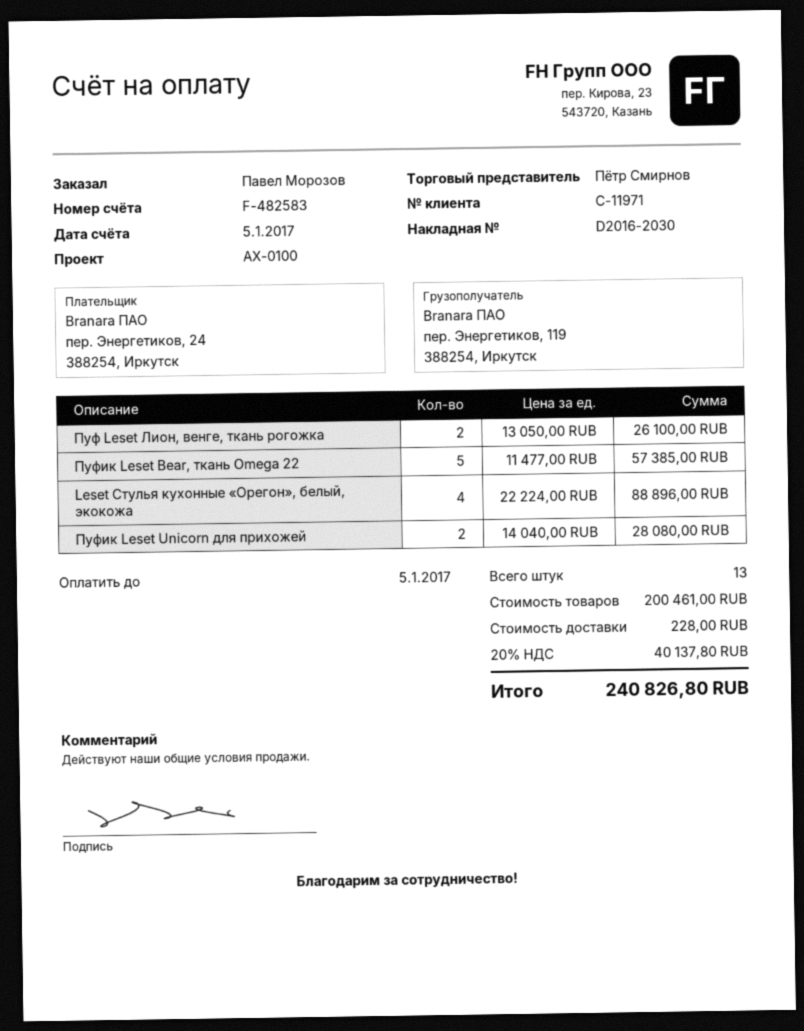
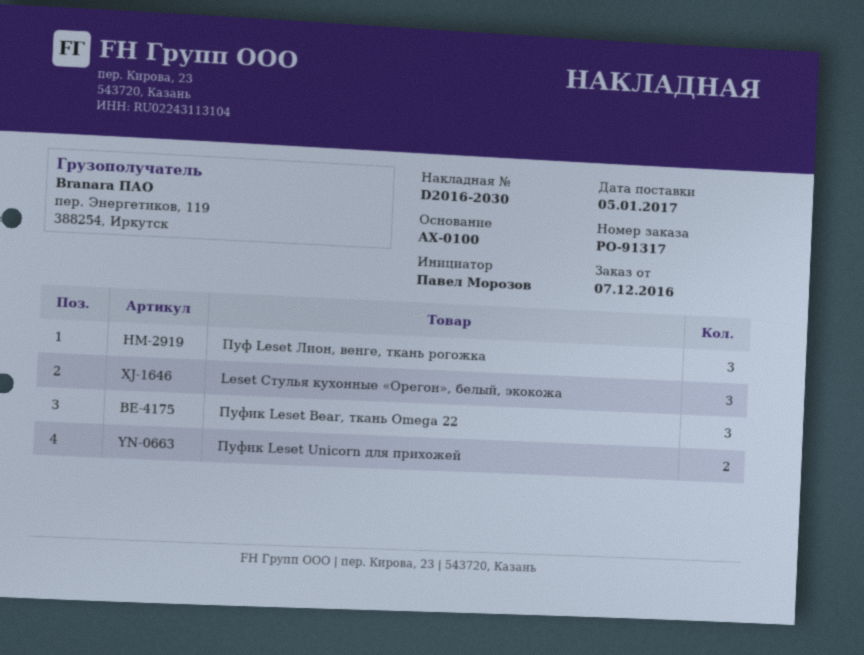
Пуф Leset Лион, венге, ткань рогожка: 2 -> 3
Пуфик Leset Bear, ткань Omega 22: 5 -> 3
Leset Стулья кухонные «Орегон», белый, экокожа: 4 -> 3

